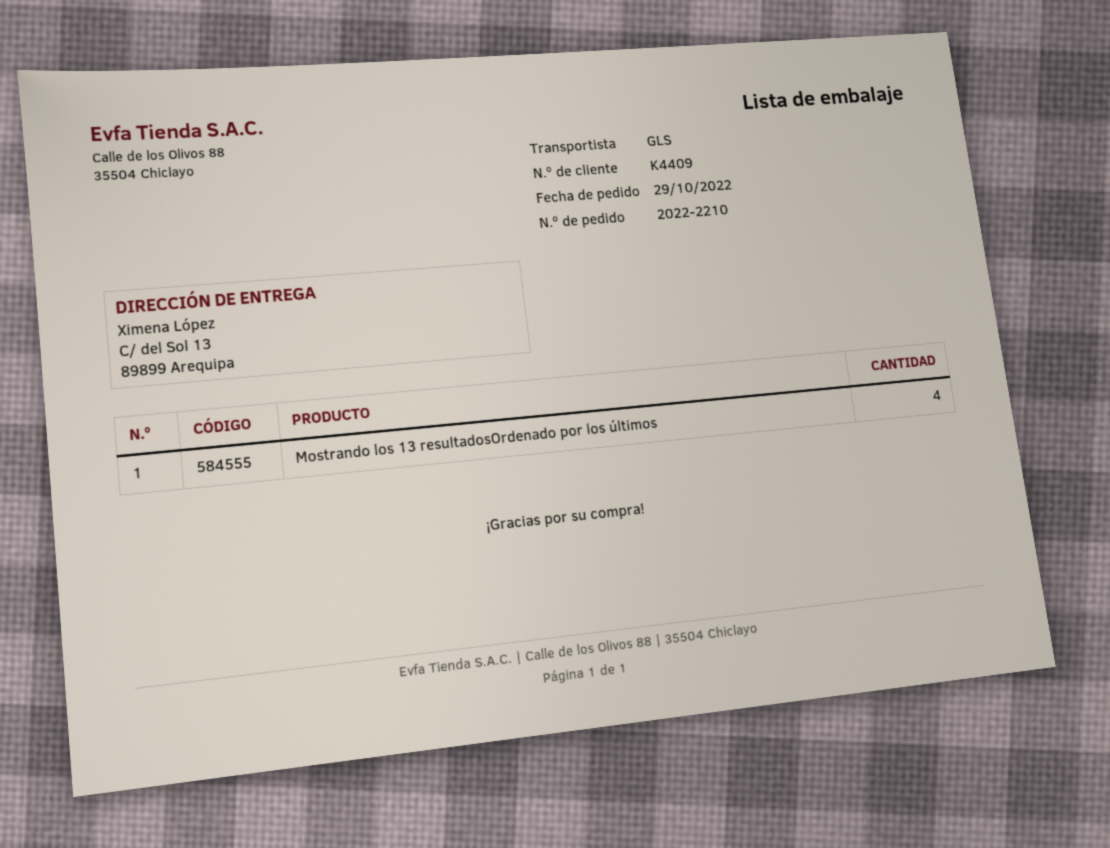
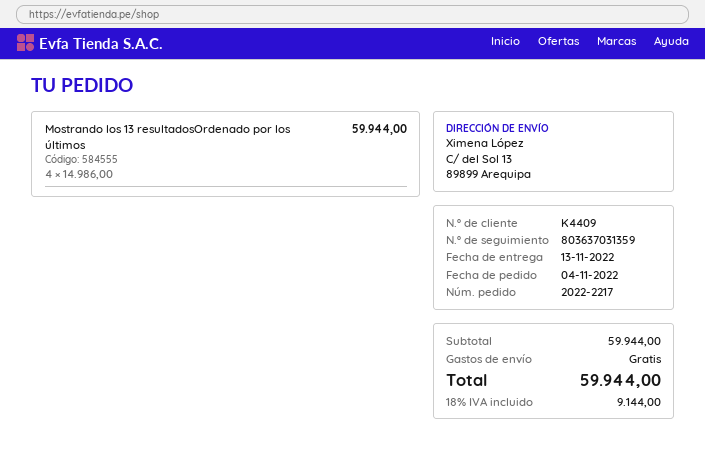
order number: 2022-2210 -> 2022-2217
order date: 2022-10-29 -> 2022-11-04

